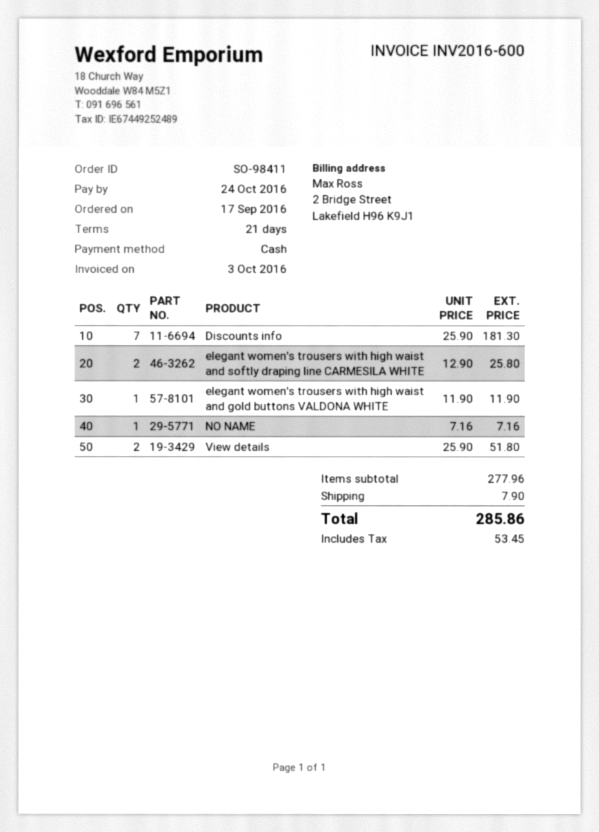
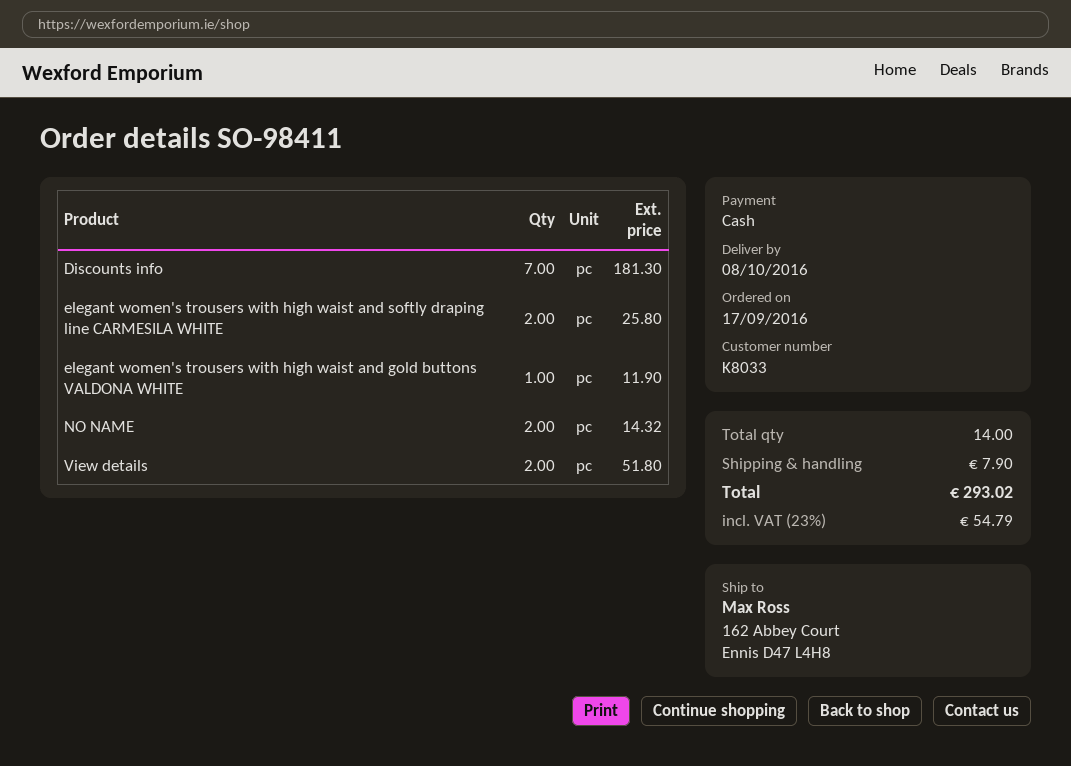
NO NAME: 1 for 7.16 -> 2 for 14.32
tax: 53.45 -> 54.79
total: 285.86 -> 293.02

